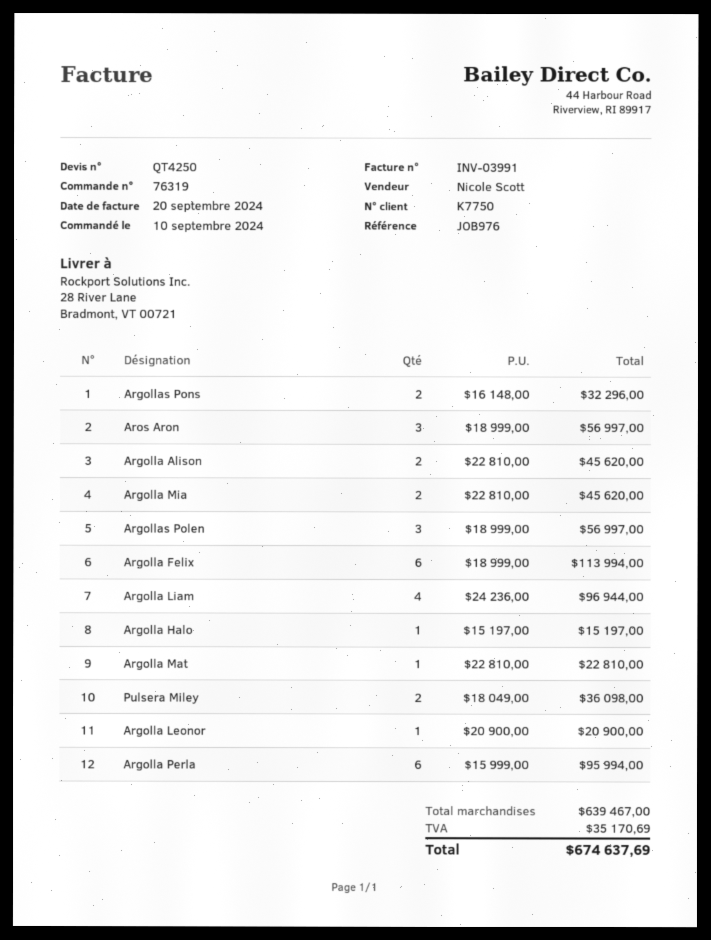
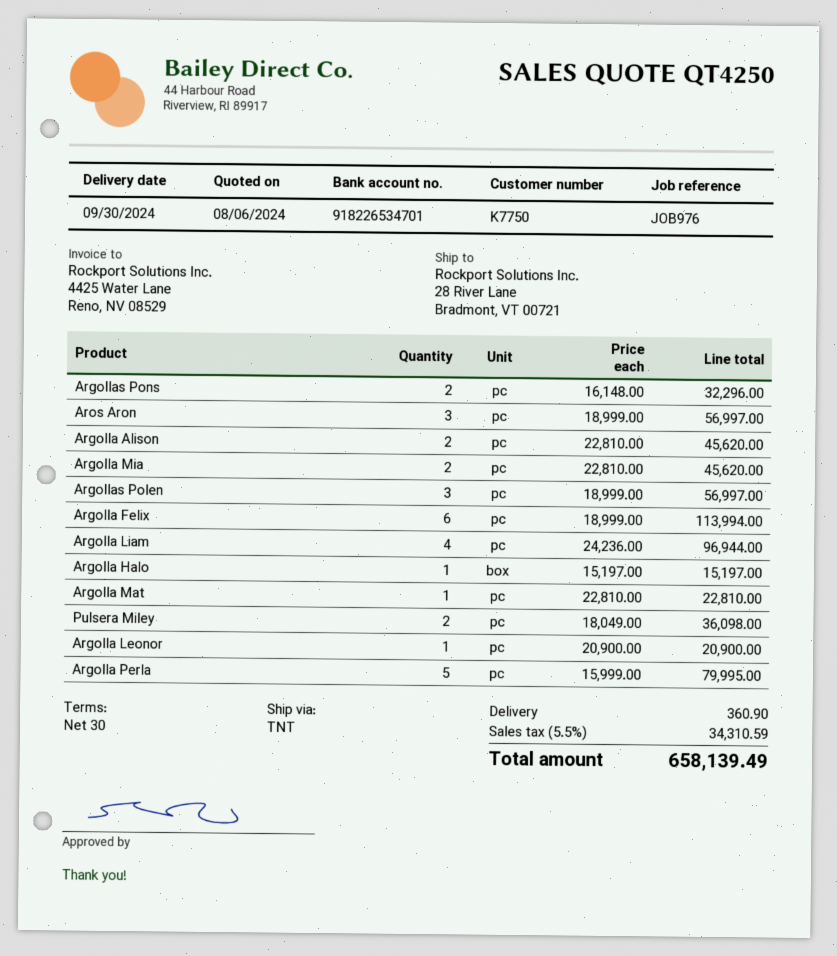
Argolla Perla: 6 x 15999.00 = 95994.00 -> 5 x 15999.00 = 79995.00
shipping: none -> 360.90
tax: 35170.69 -> 34310.59
total: 674637.69 -> 658139.49

